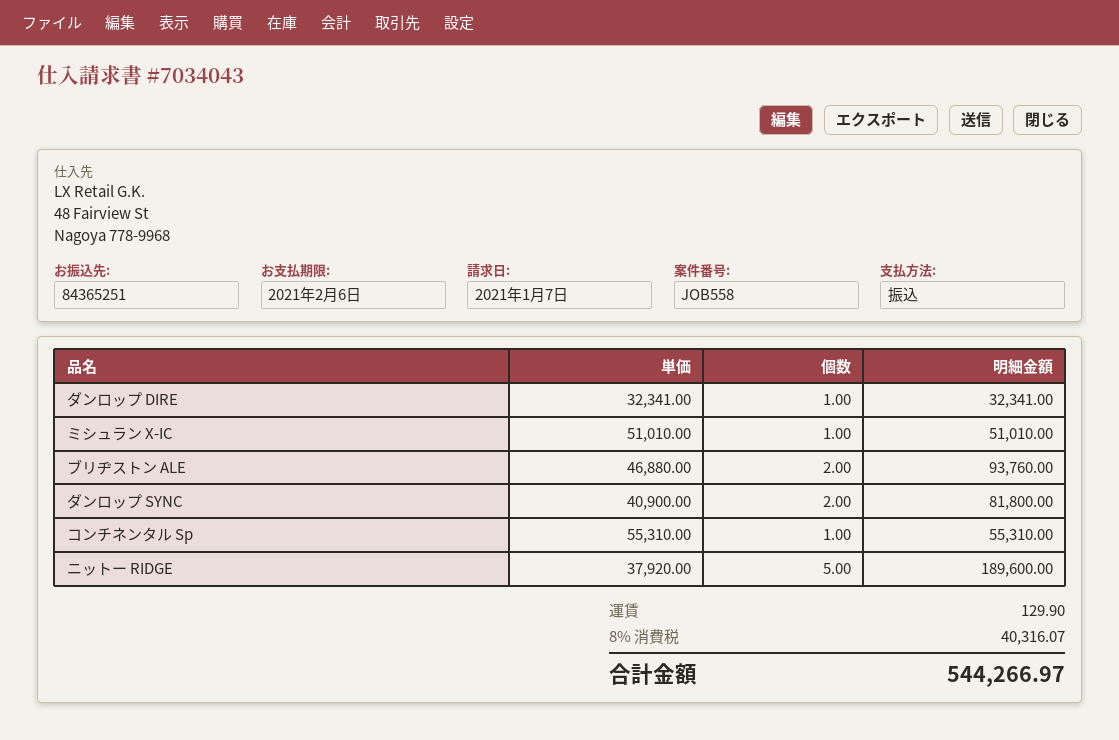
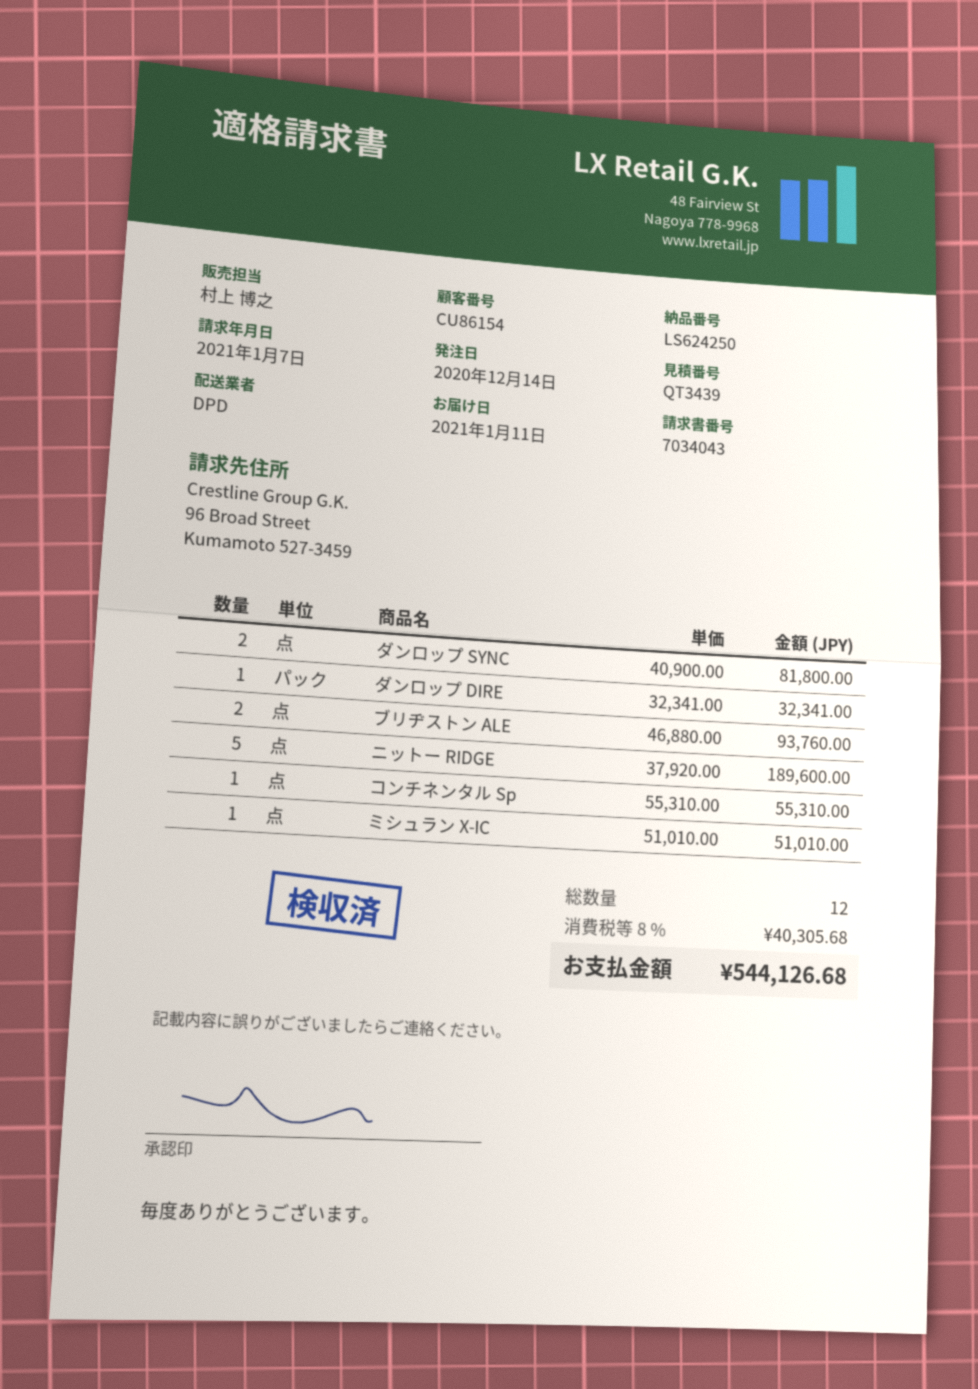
shipping: 129.90 -> none
tax: 8% = 40316.07 -> 8% = 40305.68
total: 544266.97 -> 544126.68

